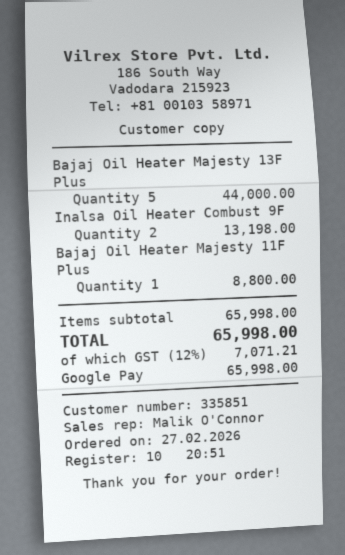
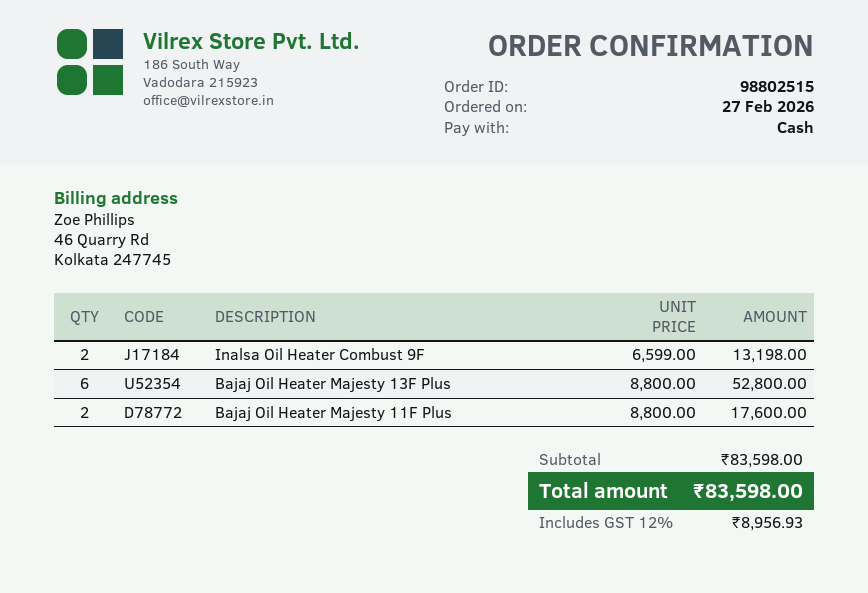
payment method: Google Pay -> cash
Bajaj Oil Heater Majesty 13F Plus: 5 for 44000.00 -> 6 for 52800.00
Bajaj Oil Heater Majesty 11F Plus: 1 for 8800.00 -> 2 for 17600.00
subtotal: 65998.00 -> 83598.00
tax: 12% = 7071.21 -> 12% = 8956.93
total: 65998.00 -> 83598.00

